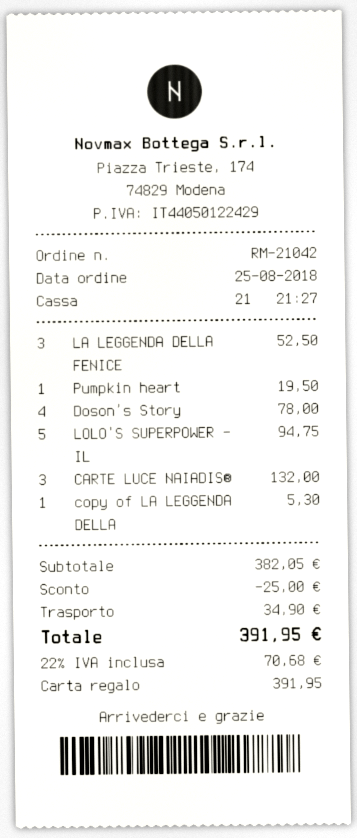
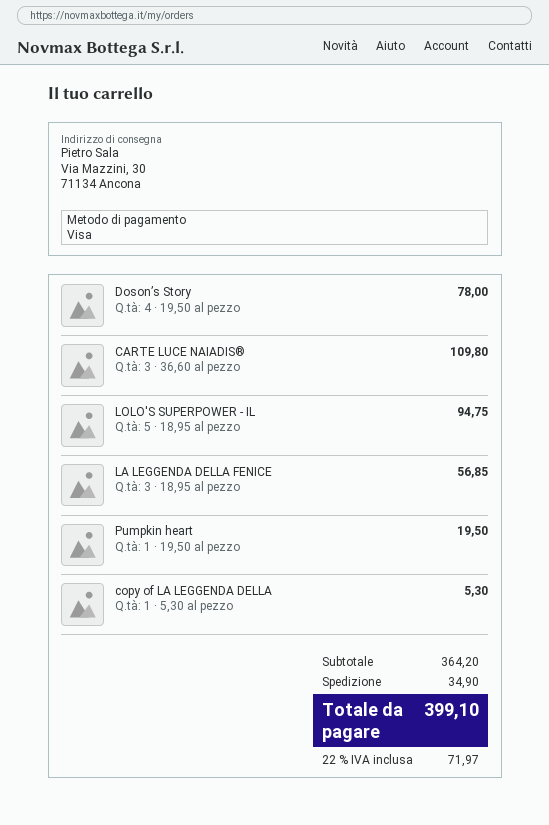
payment method: gift card -> Visa
LA LEGGENDA DELLA FENICE: 3 for 52.50 -> 3 for 56.85
CARTE LUCE NAIADIS®: 3 for 132.00 -> 3 for 109.80
subtotal: 382.05 -> 364.20
discount: 25.00 -> none
tax: 22% = 70.68 -> 22% = 71.97
total: 391.95 -> 399.10

